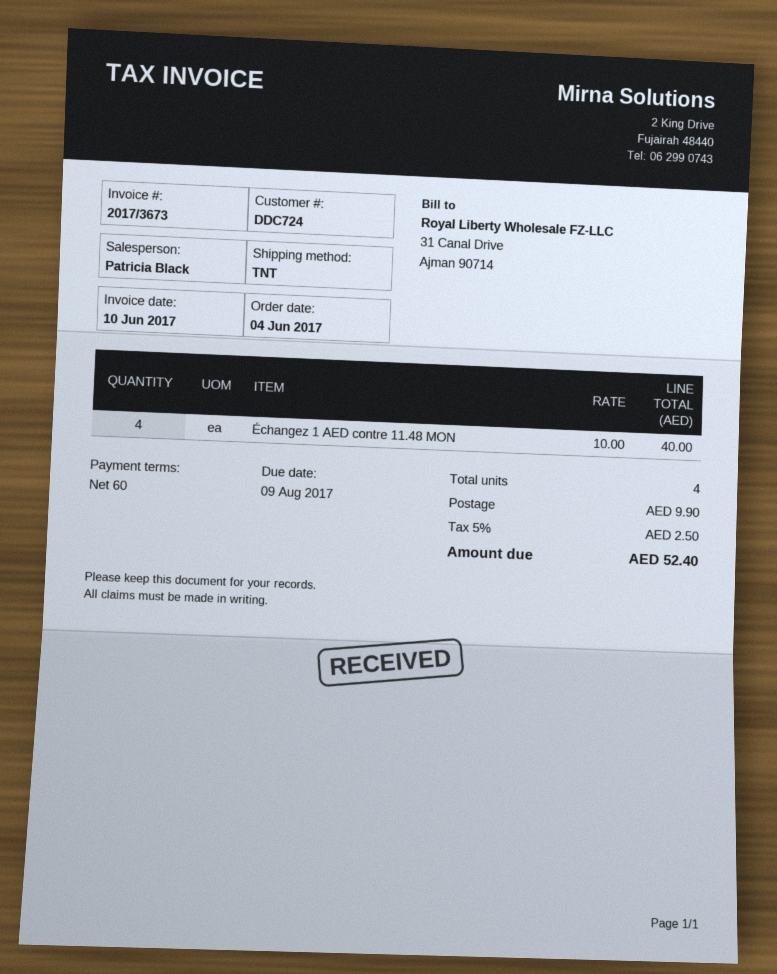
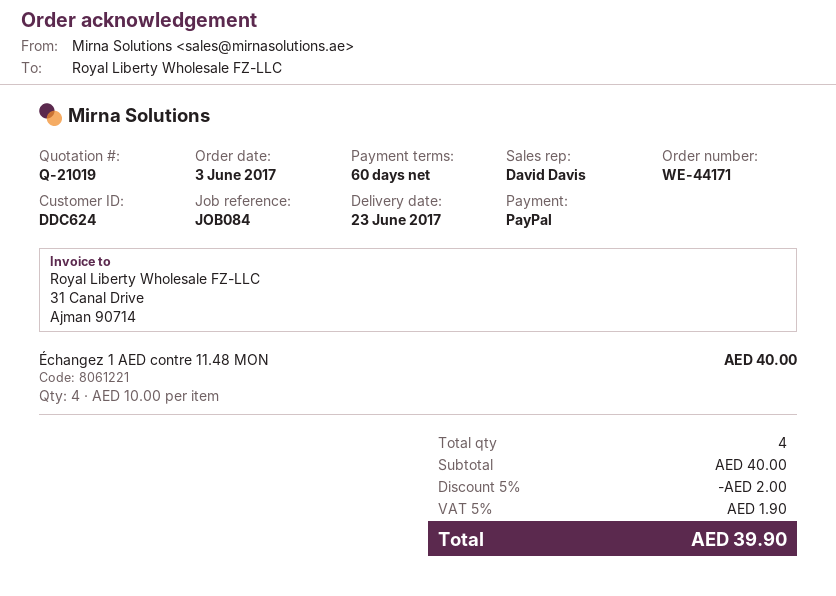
order date: 2017-06-04 -> 2017-06-03
customer number: DDC724 -> DDC624
sales rep: Patricia Black -> David Davis
discount: none -> 5% = 2.00
shipping: 9.90 -> none
tax: 5% = 2.50 -> 5% = 1.90
total: 52.40 -> 39.90

